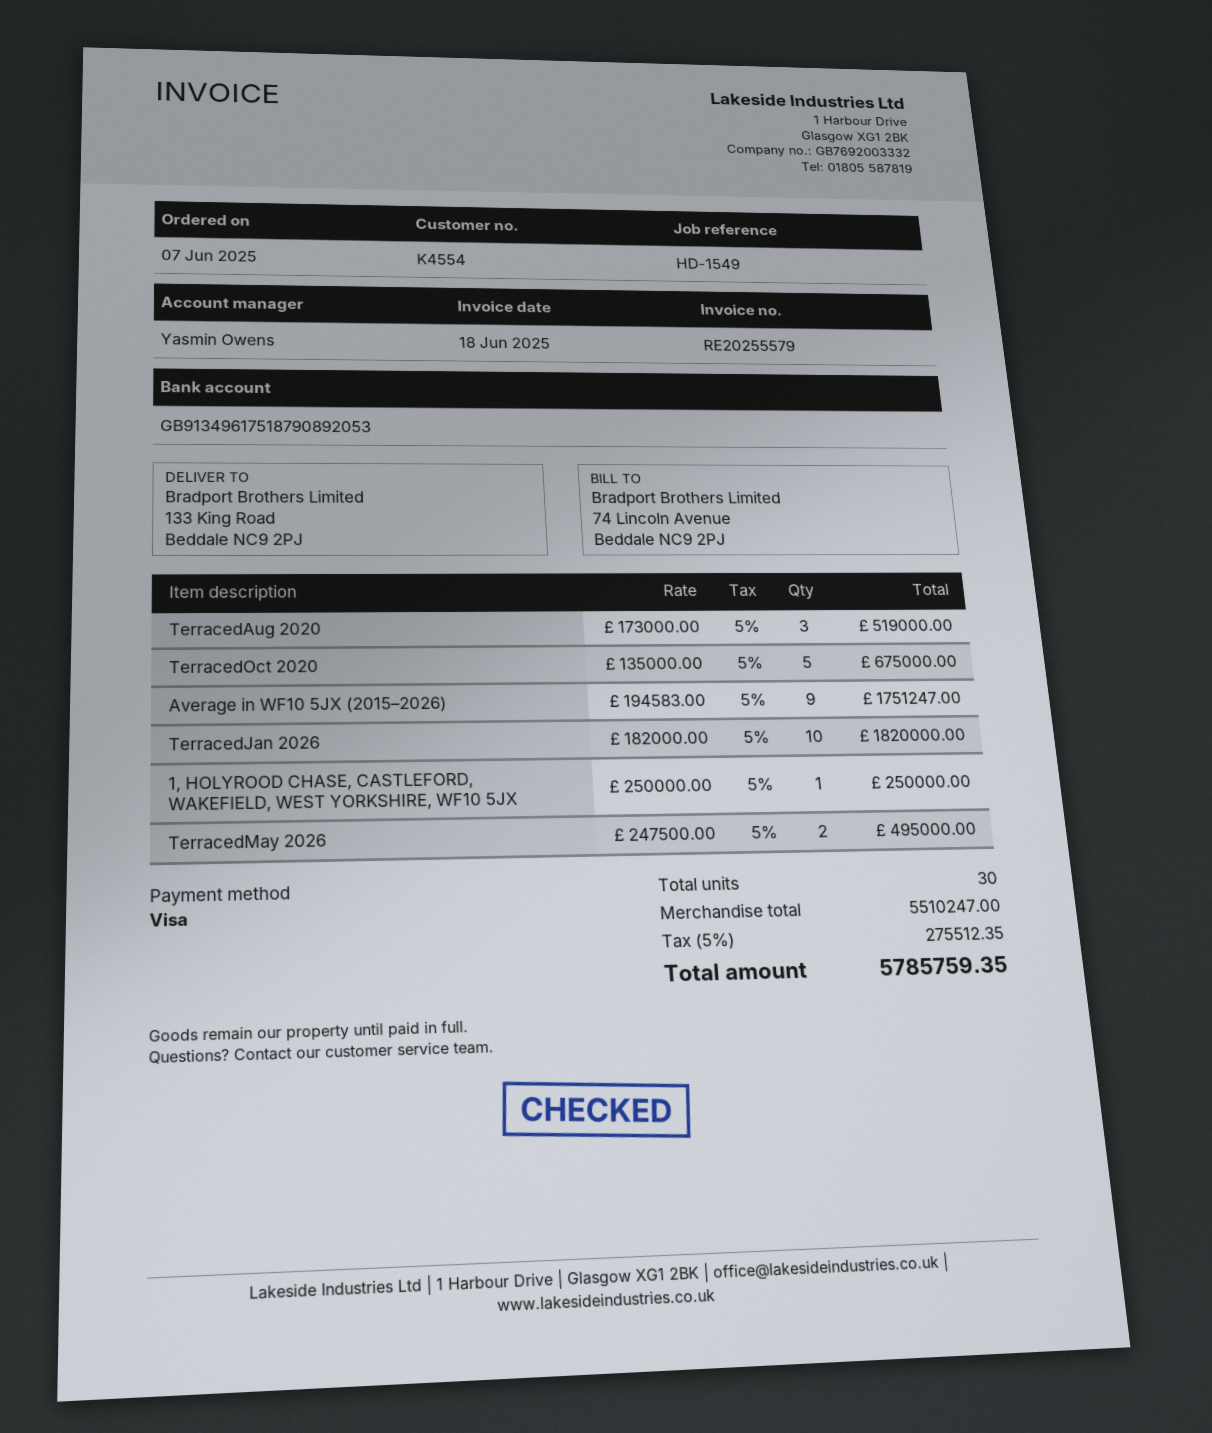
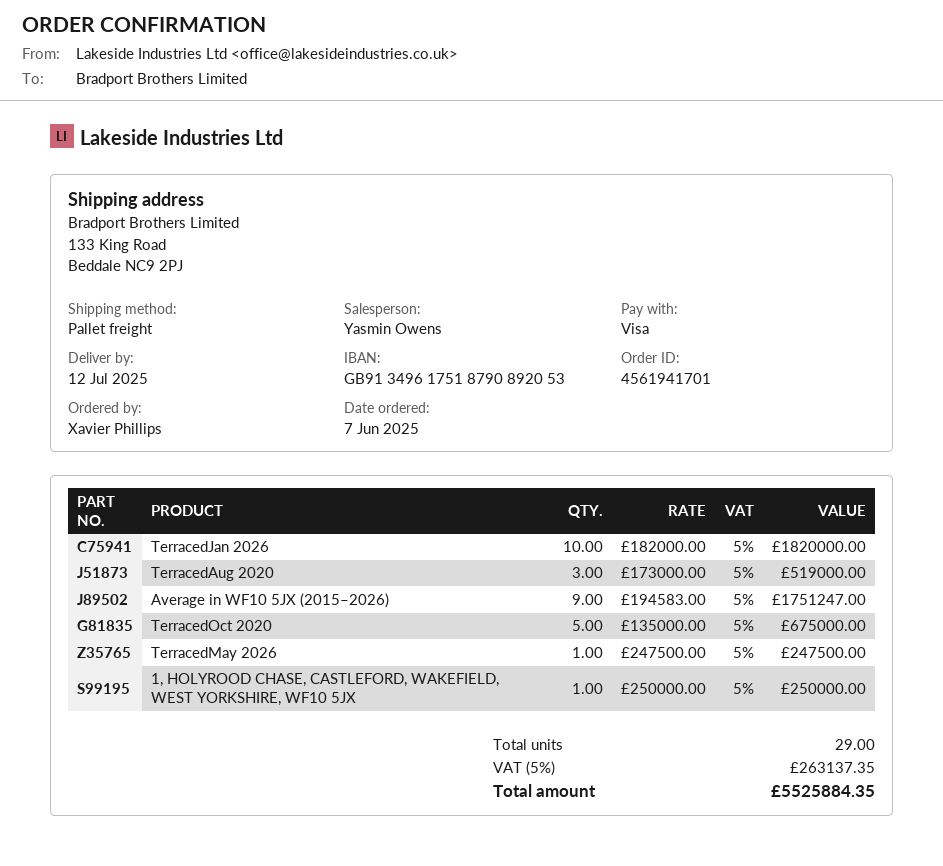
TerracedMay 2026: 2 x 247500.00 = 495000.00 -> 1 x 247500.00 = 247500.00
total quantity: 30 -> 29
tax: 5% = 275512.35 -> 5% = 263137.35
total: 5785759.35 -> 5525884.35

